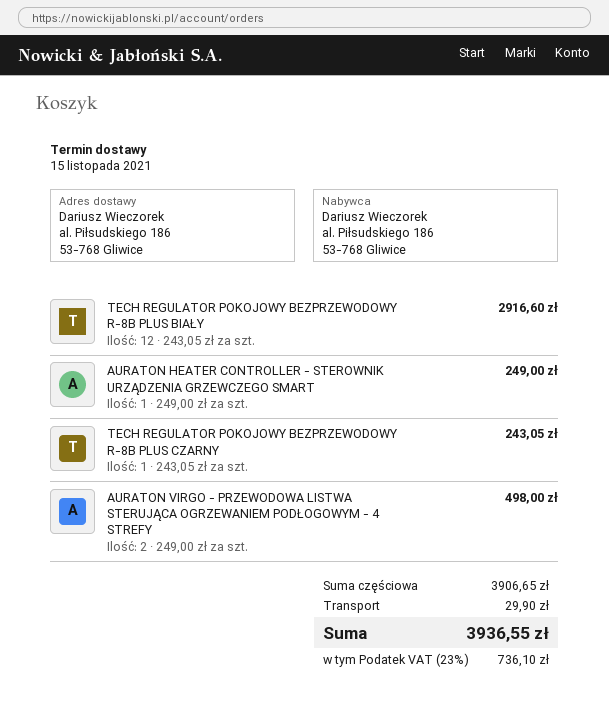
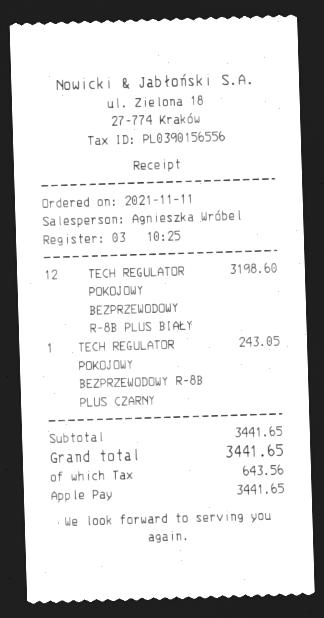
TECH REGULATOR POKOJOWY BEZPRZEWODOWY R-8B PLUS BIAŁY: 12 for 2916.60 -> 12 for 3198.60
AURATON HEATER CONTROLLER - STEROWNIK URZĄDZENIA GRZEWCZEGO SMART: 1 for 249.00 -> none
AURATON VIRGO - PRZEWODOWA LISTWA STERUJĄCA OGRZEWANIEM PODŁOGOWYM - 4 STREFY: 2 for 498.00 -> none
subtotal: 3906.65 -> 3441.65
shipping: 29.90 -> none
tax: 736.10 -> 643.56
total: 3936.55 -> 3441.65

